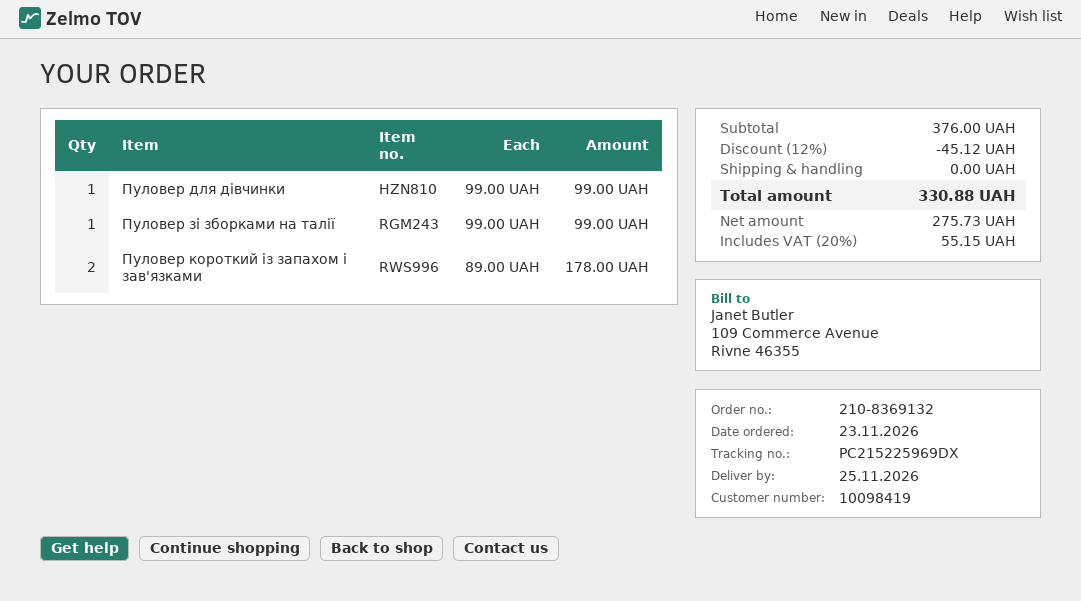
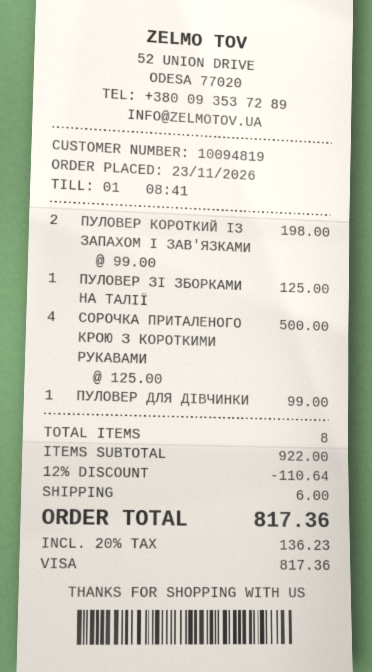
customer number: 10098419 -> 10094819
Пуловер зі зборками на талії: 1 x 99.00 = 99.00 -> 1 x 125.00 = 125.00
Пуловер короткий із запахом і зав'язками: 2 x 89.00 = 178.00 -> 2 x 99.00 = 198.00
СОРОЧКА ПРИТАЛЕНОГО КРОЮ З КОРОТКИМИ РУКАВАМИ: none -> 4 x 125.00 = 500.00
subtotal: 376.00 -> 922.00
discount: 12% = 45.12 -> 12% = 110.64
shipping: 0.00 -> 6.00
tax: 20% = 55.15 -> 20% = 136.23
total: 330.88 -> 817.36

